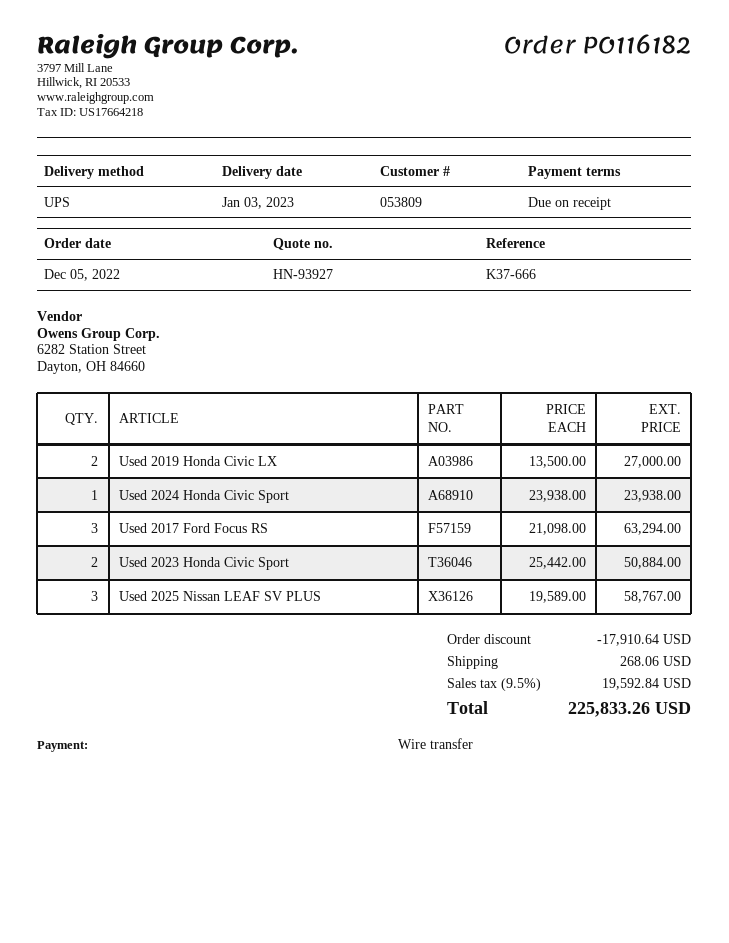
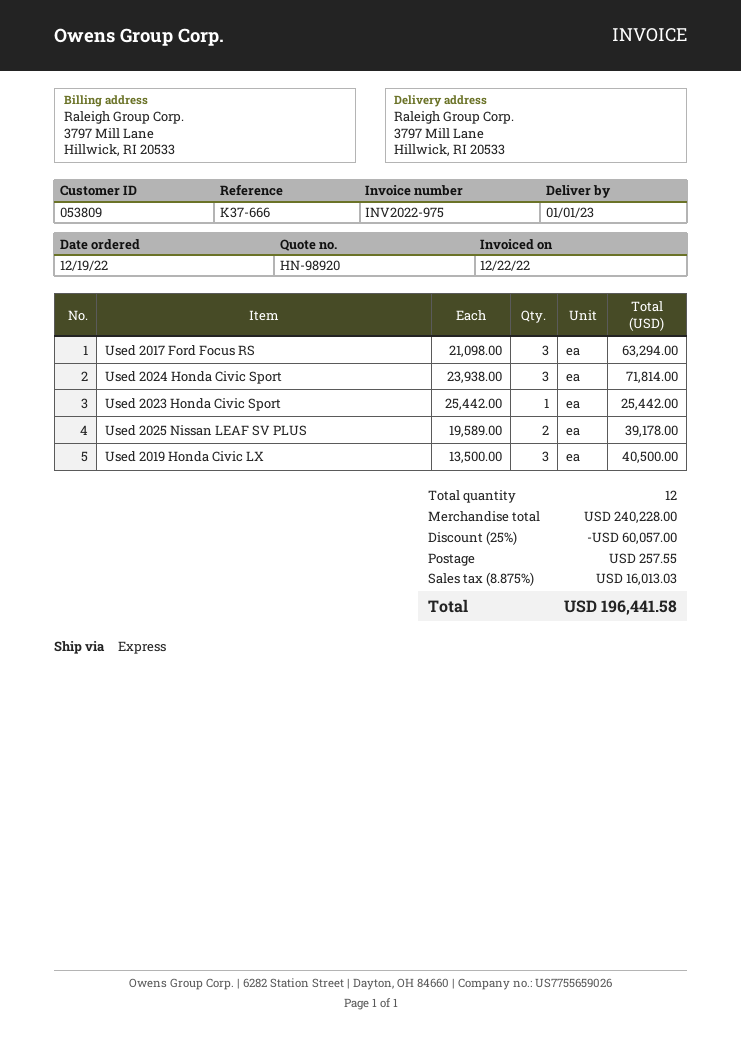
quote number: HN-93927 -> HN-98920
order date: 2022-12-05 -> 2022-12-19
delivery date: 2023-01-03 -> 2023-01-01
shipping method: UPS -> express
Used 2019 Honda Civic LX: 2 x 13500.00 = 27000.00 -> 3 x 13500.00 = 40500.00
Used 2024 Honda Civic Sport: 1 x 23938.00 = 23938.00 -> 3 x 23938.00 = 71814.00
Used 2023 Honda Civic Sport: 2 x 25442.00 = 50884.00 -> 1 x 25442.00 = 25442.00
Used 2025 Nissan LEAF SV PLUS: 3 x 19589.00 = 58767.00 -> 2 x 19589.00 = 39178.00
discount: 17910.64 -> 60057.00
shipping: 268.06 -> 257.55
tax: 9.5% = 19592.84 -> 8.875% = 16013.03
total: 225833.26 -> 196441.58

